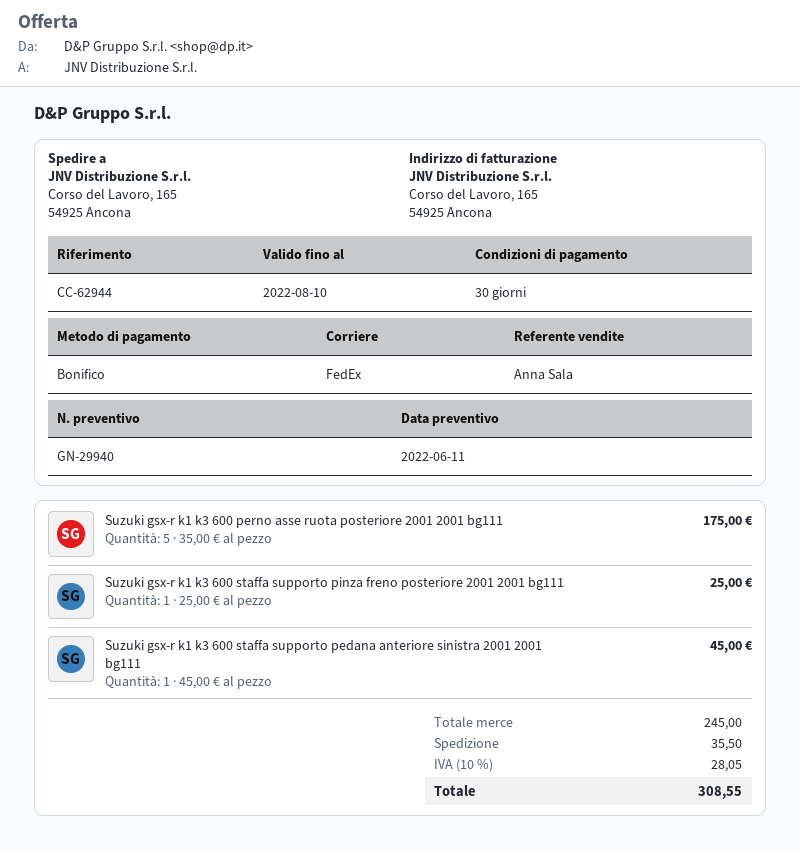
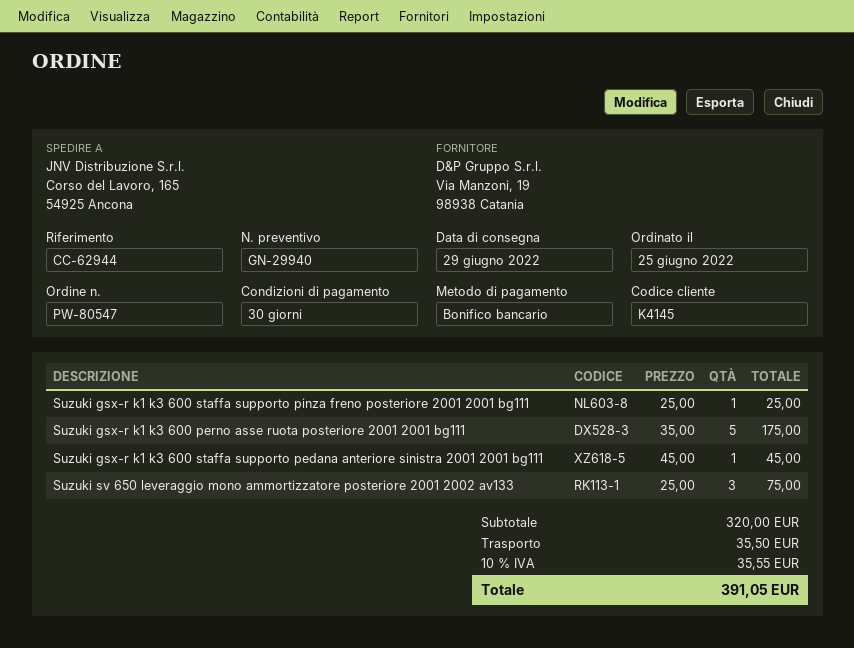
Suzuki sv 650 leveraggio mono ammortizzatore posteriore 2001 2002 av133: none -> 3 x 25.00 = 75.00
subtotal: 245.00 -> 320.00
tax: 10% = 28.05 -> 10% = 35.55
total: 308.55 -> 391.05

